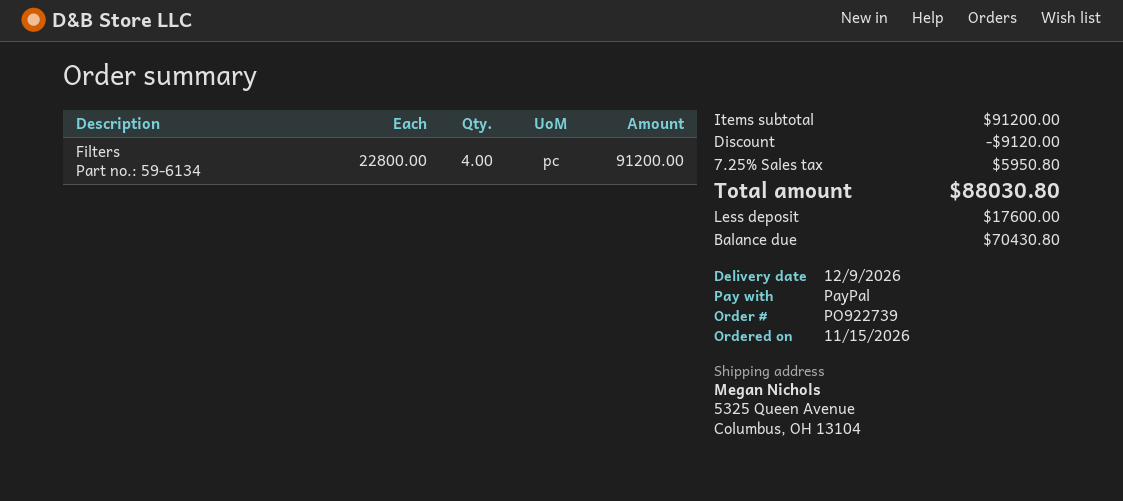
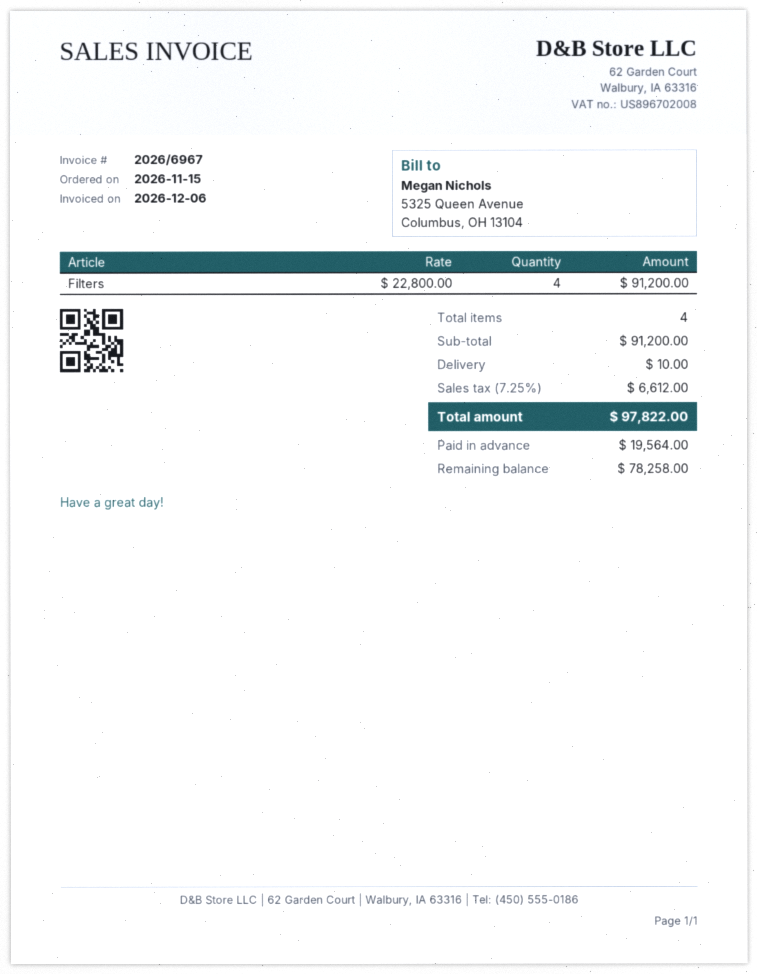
discount: 9120.00 -> none
shipping: none -> 10.00
tax: 7.25% = 5950.80 -> 7.25% = 6612.00
total: 88030.80 -> 97822.00
deposit: 17600.00 -> 19564.00
balance: 70430.80 -> 78258.00

